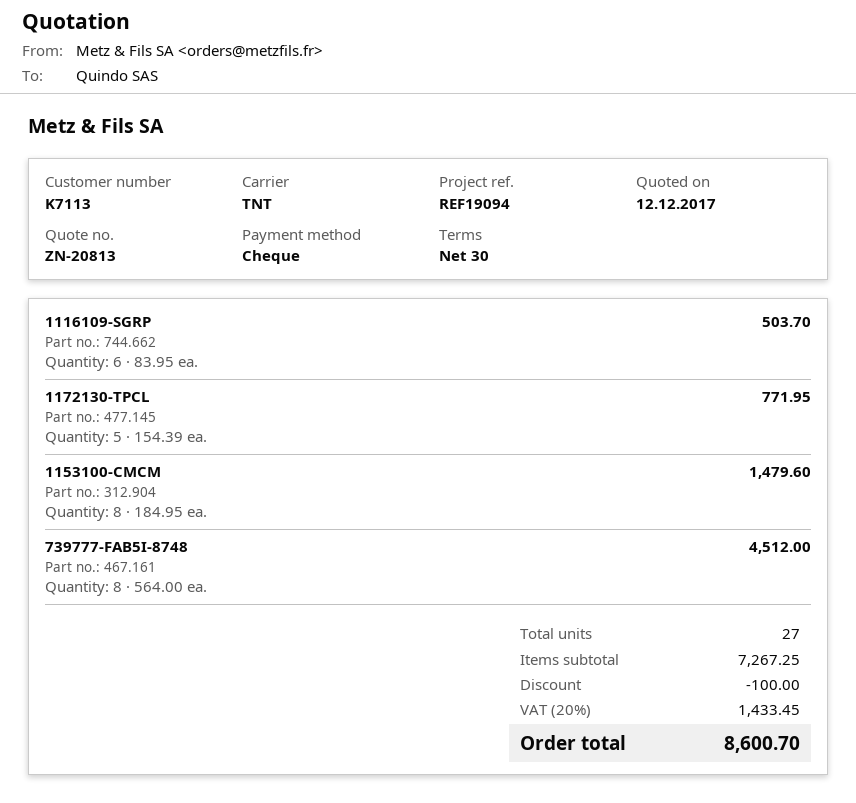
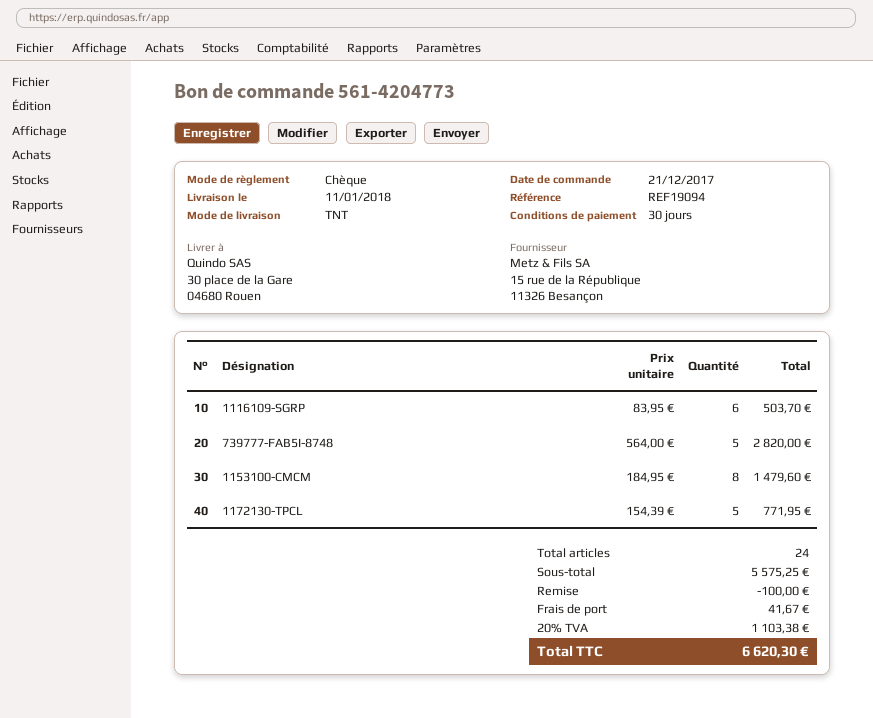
739777-FAB5I-8748: 8 x 564.00 = 4512.00 -> 5 x 564.00 = 2820.00
total quantity: 27 -> 24
subtotal: 7267.25 -> 5575.25
shipping: none -> 41.67
tax: 20% = 1433.45 -> 20% = 1103.38
total: 8600.70 -> 6620.30

